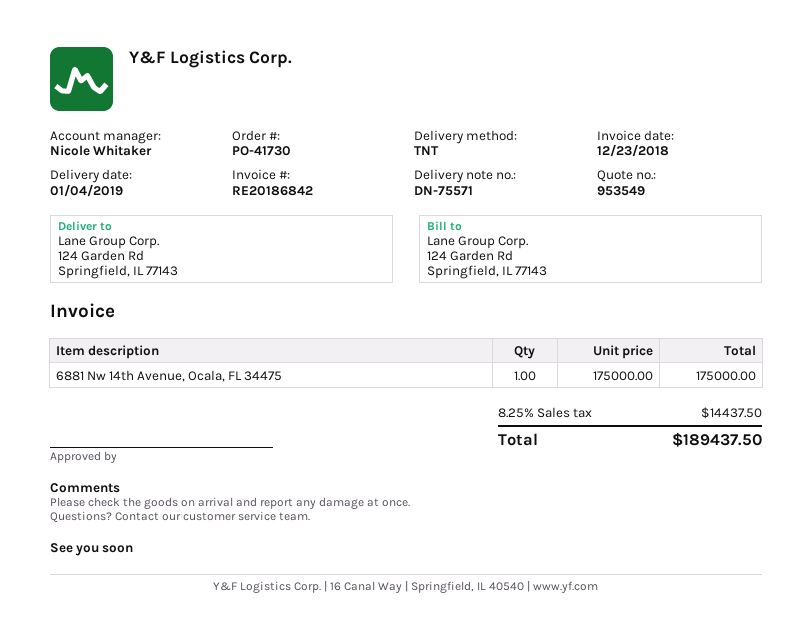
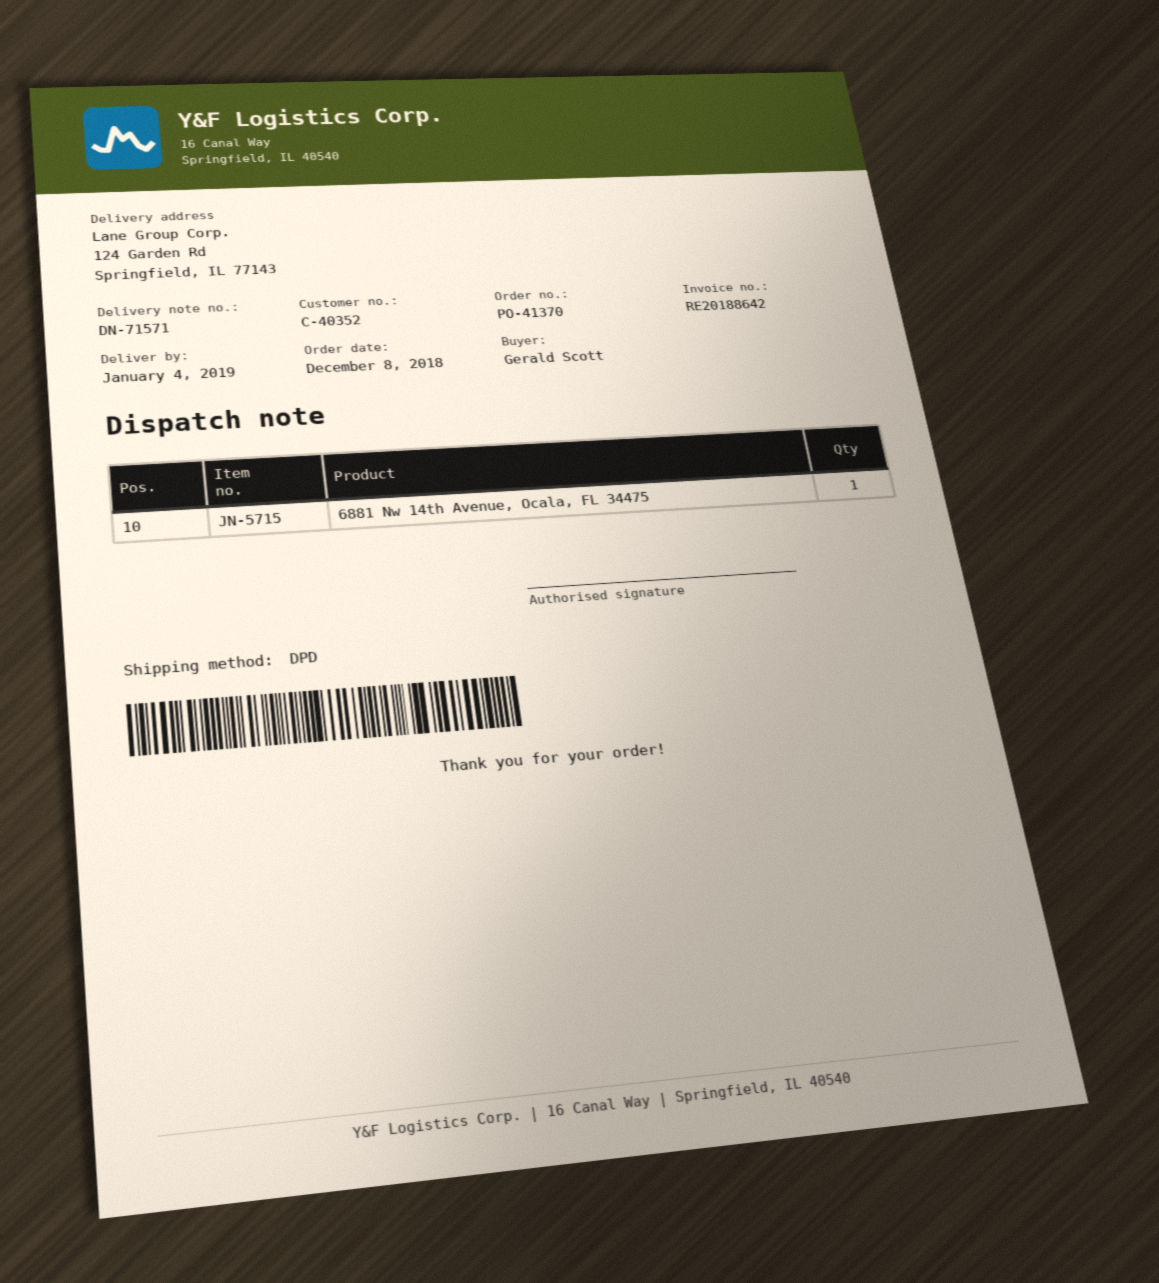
order number: PO-41730 -> PO-41370
delivery note number: DN-75571 -> DN-71571
invoice number: RE20186842 -> RE20188642
shipping method: TNT -> DPD

